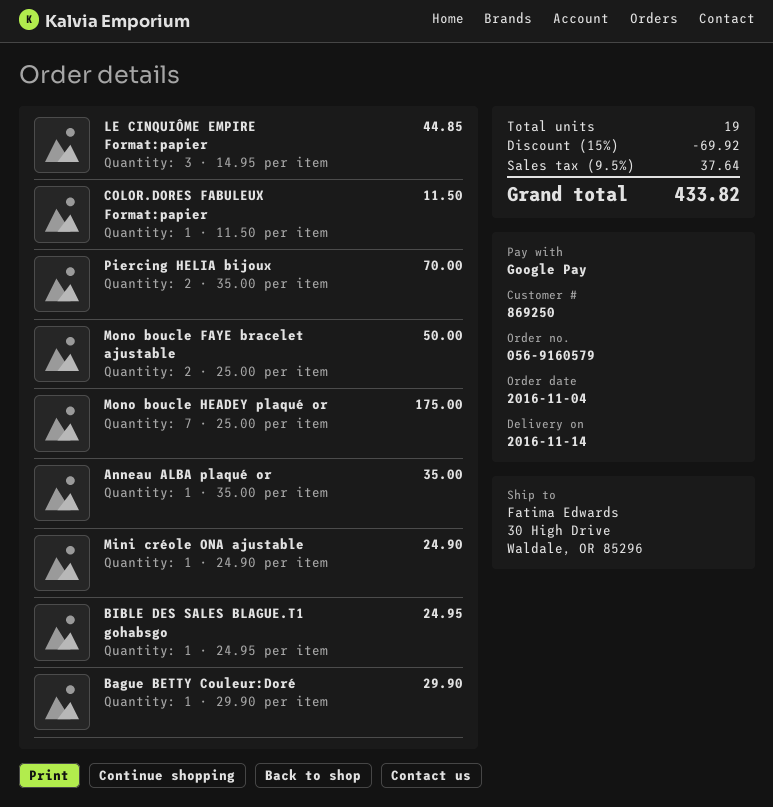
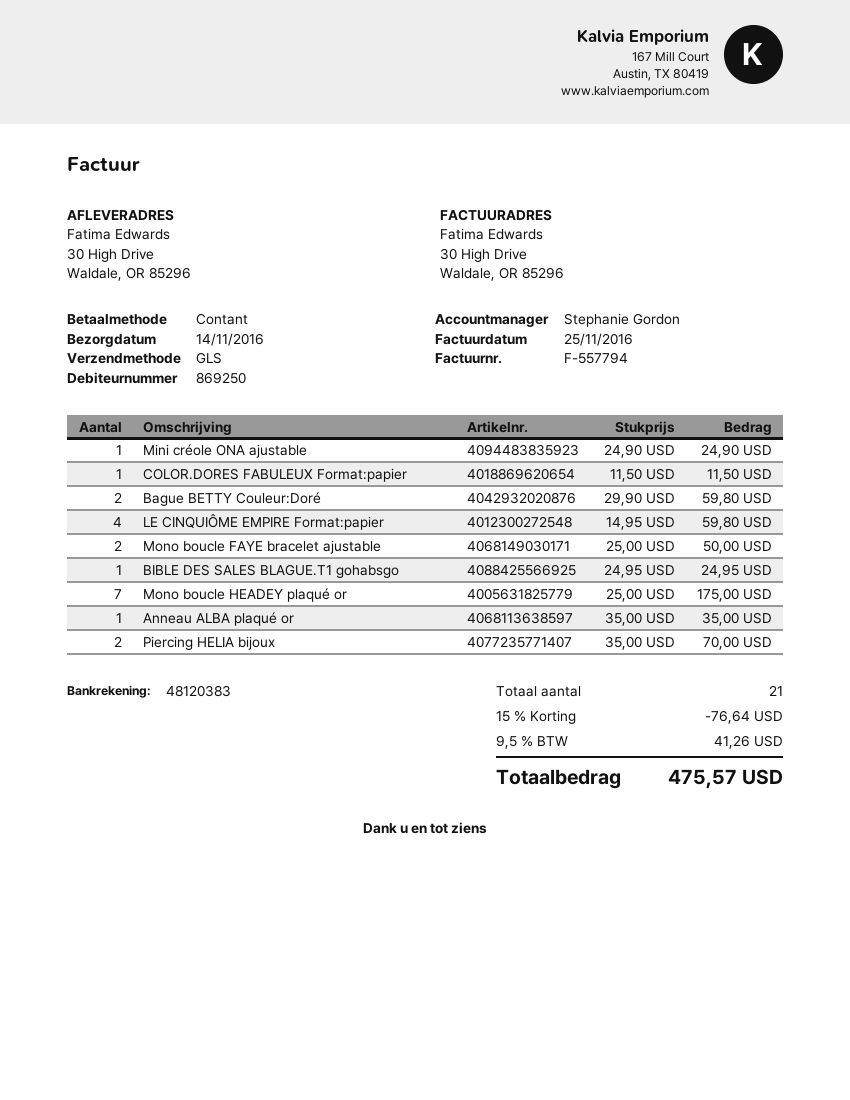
payment method: Google Pay -> cash
LE CINQUIÔME EMPIRE Format:papier: 3 x 14.95 = 44.85 -> 4 x 14.95 = 59.80
Bague BETTY Couleur:Doré: 1 x 29.90 = 29.90 -> 2 x 29.90 = 59.80
total quantity: 19 -> 21
discount: 15% = 69.92 -> 15% = 76.64
tax: 9.5% = 37.64 -> 9.5% = 41.26
total: 433.82 -> 475.57

